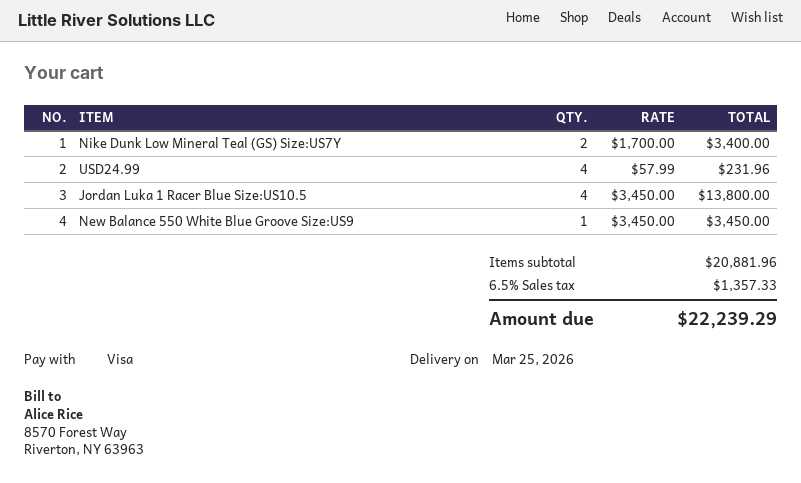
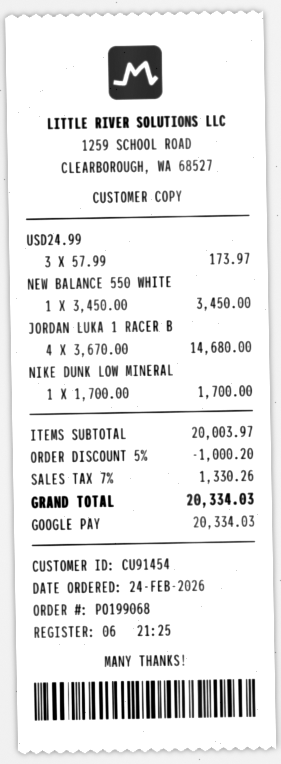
payment method: Visa -> Google Pay
Nike Dunk Low Mineral Teal (GS) Size:US7Y: 2 x 1700.00 = 3400.00 -> 1 x 1700.00 = 1700.00
USD24.99: 4 x 57.99 = 231.96 -> 3 x 57.99 = 173.97
Jordan Luka 1 Racer Blue Size:US10.5: 4 x 3450.00 = 13800.00 -> 4 x 3670.00 = 14680.00
subtotal: 20881.96 -> 20003.97
discount: none -> 5% = 1000.20
tax: 6.5% = 1357.33 -> 7% = 1330.26
total: 22239.29 -> 20334.03

